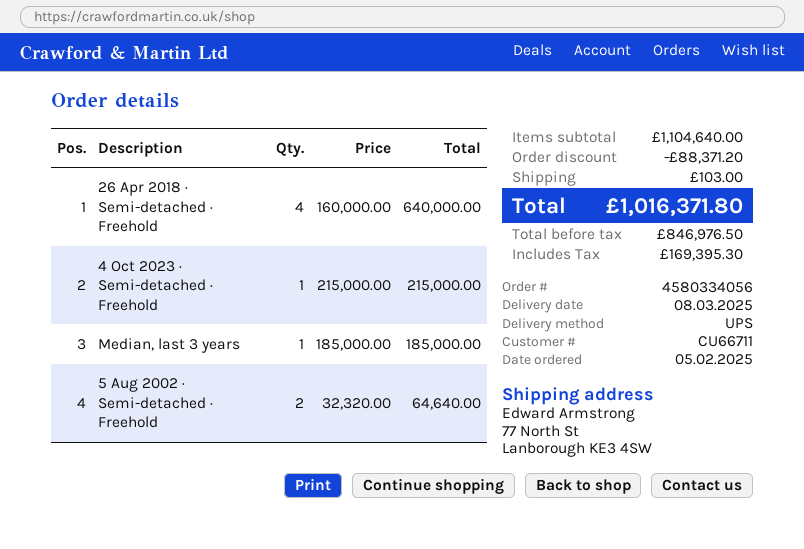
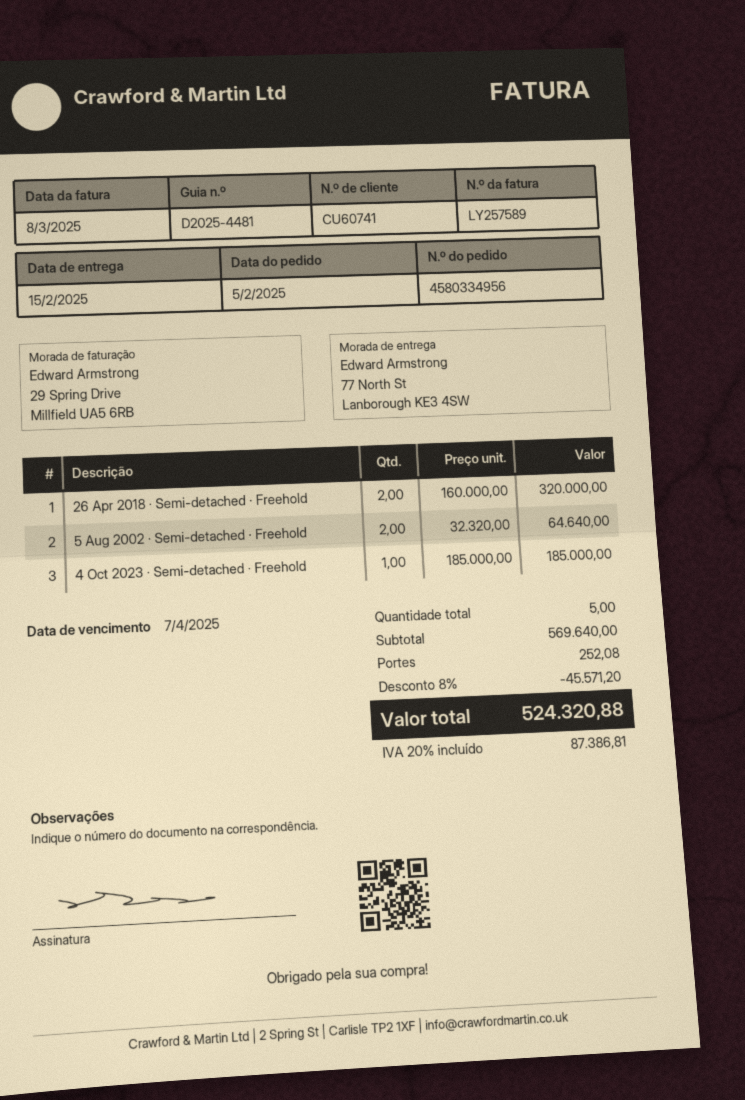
order number: 4580334056 -> 4580334956
delivery date: 2025-03-08 -> 2025-02-15
customer number: CU66711 -> CU60741
26 Apr 2018 · Semi-detached · Freehold: 4 x 160000.00 = 640000.00 -> 2 x 160000.00 = 320000.00
4 Oct 2023 · Semi-detached · Freehold: 1 x 215000.00 = 215000.00 -> 1 x 185000.00 = 185000.00
Median, last 3 years: 1 x 185000.00 = 185000.00 -> none
subtotal: 1104640.00 -> 569640.00
discount: 88371.20 -> 45571.20
shipping: 103.00 -> 252.08
tax: 169395.30 -> 87386.81
total: 1016371.80 -> 524320.88

